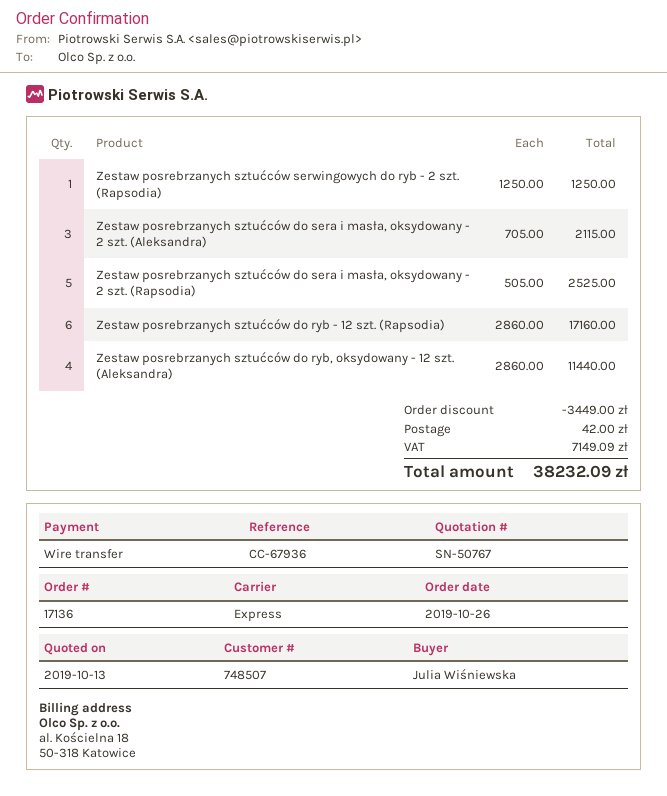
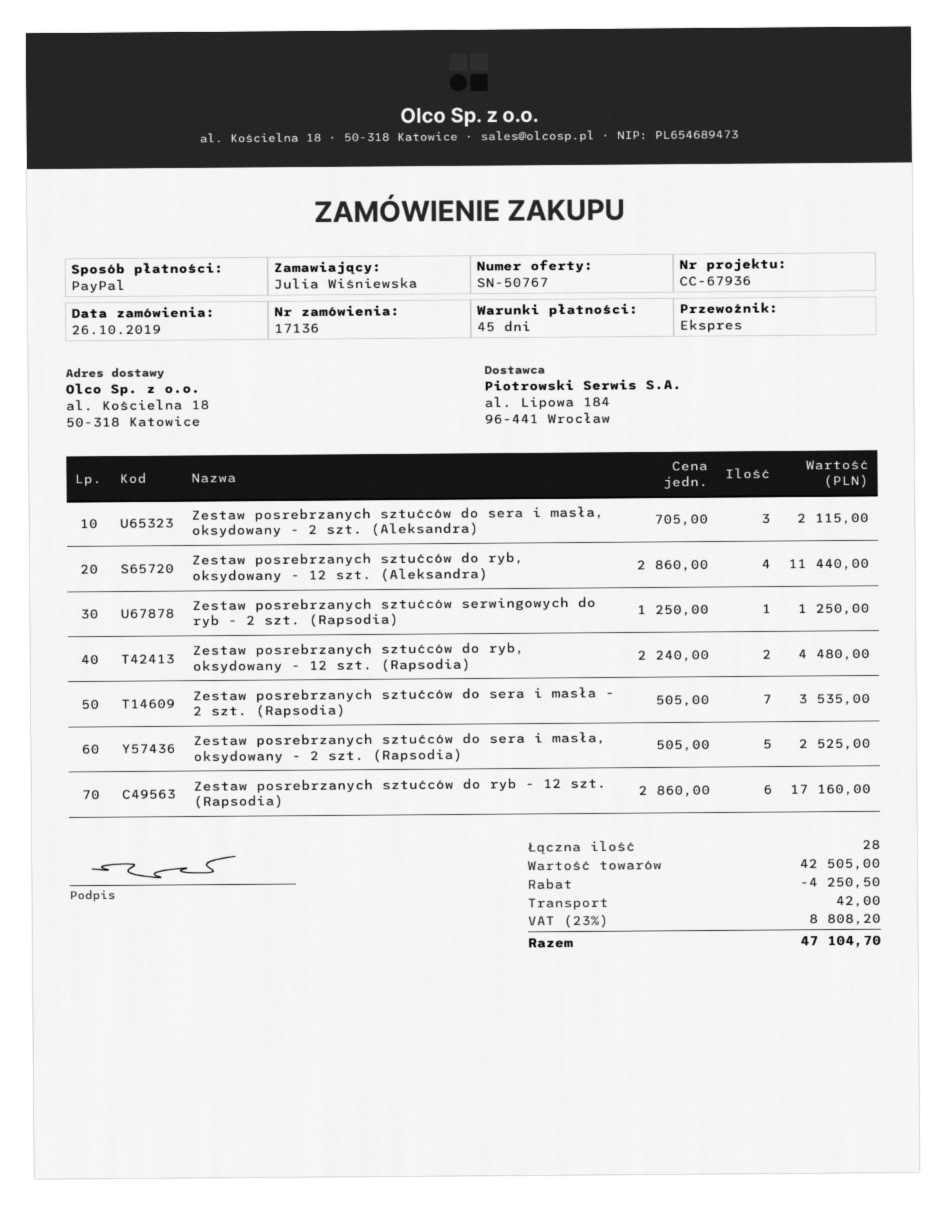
payment method: bank transfer -> PayPal
Zestaw posrebrzanych sztućców do ryb, oksydowany - 12 szt. (Rapsodia): none -> 2 x 2240.00 = 4480.00
Zestaw posrebrzanych sztućców do sera i masła - 2 szt. (Rapsodia): none -> 7 x 505.00 = 3535.00
discount: 3449.00 -> 4250.50
tax: 7149.09 -> 8808.20
total: 38232.09 -> 47104.70

